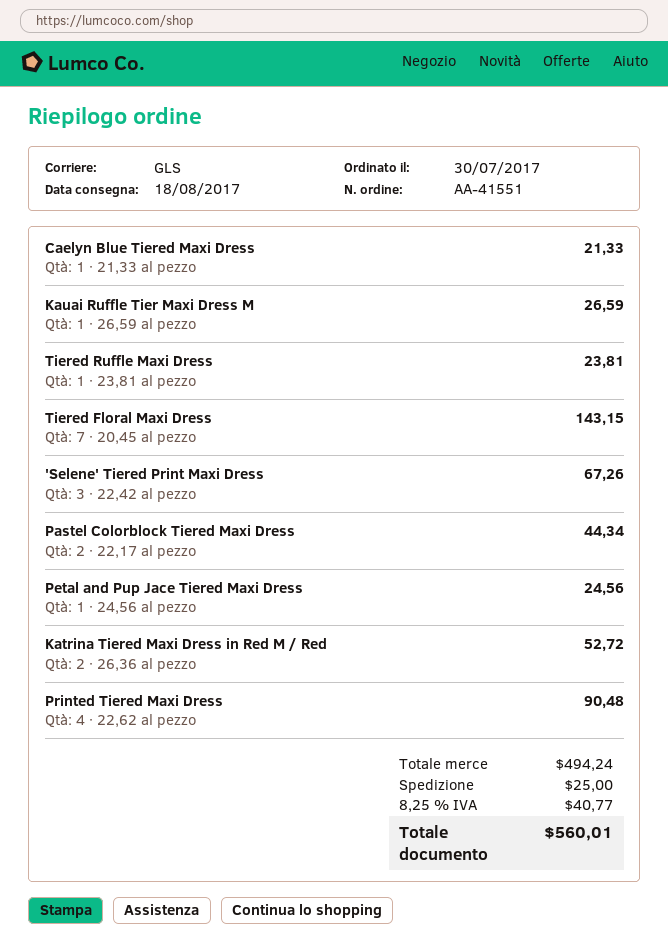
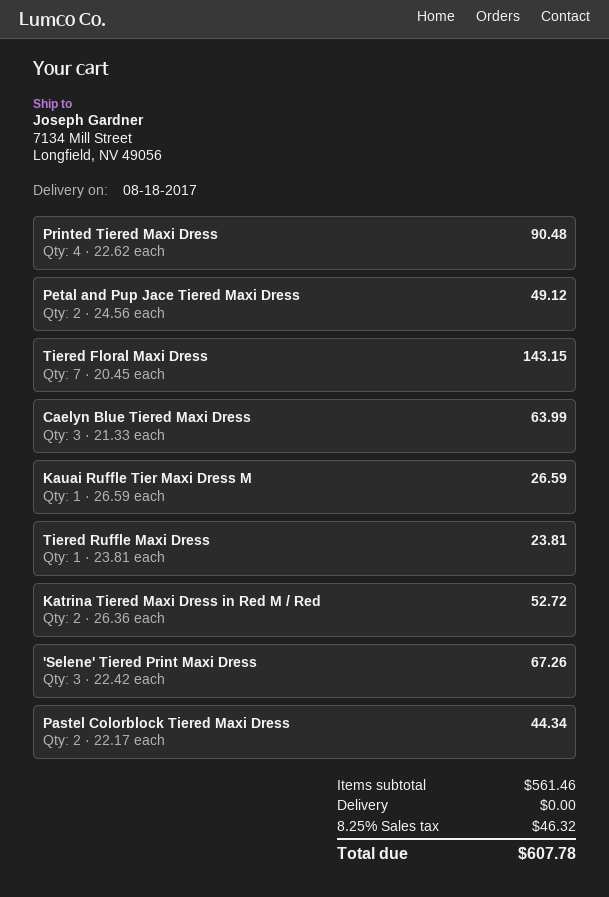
Caelyn Blue Tiered Maxi Dress: 1 x 21.33 = 21.33 -> 3 x 21.33 = 63.99
Petal and Pup Jace Tiered Maxi Dress: 1 x 24.56 = 24.56 -> 2 x 24.56 = 49.12
subtotal: 494.24 -> 561.46
shipping: 25.00 -> 0.00
tax: 8.25% = 40.77 -> 8.25% = 46.32
total: 560.01 -> 607.78

